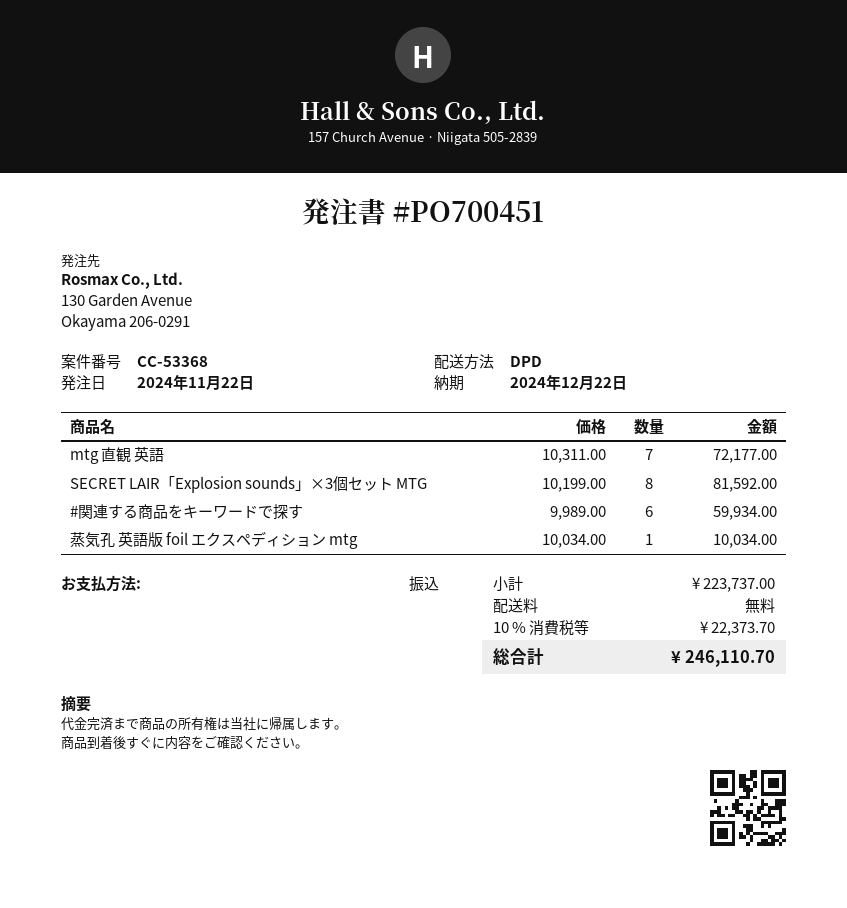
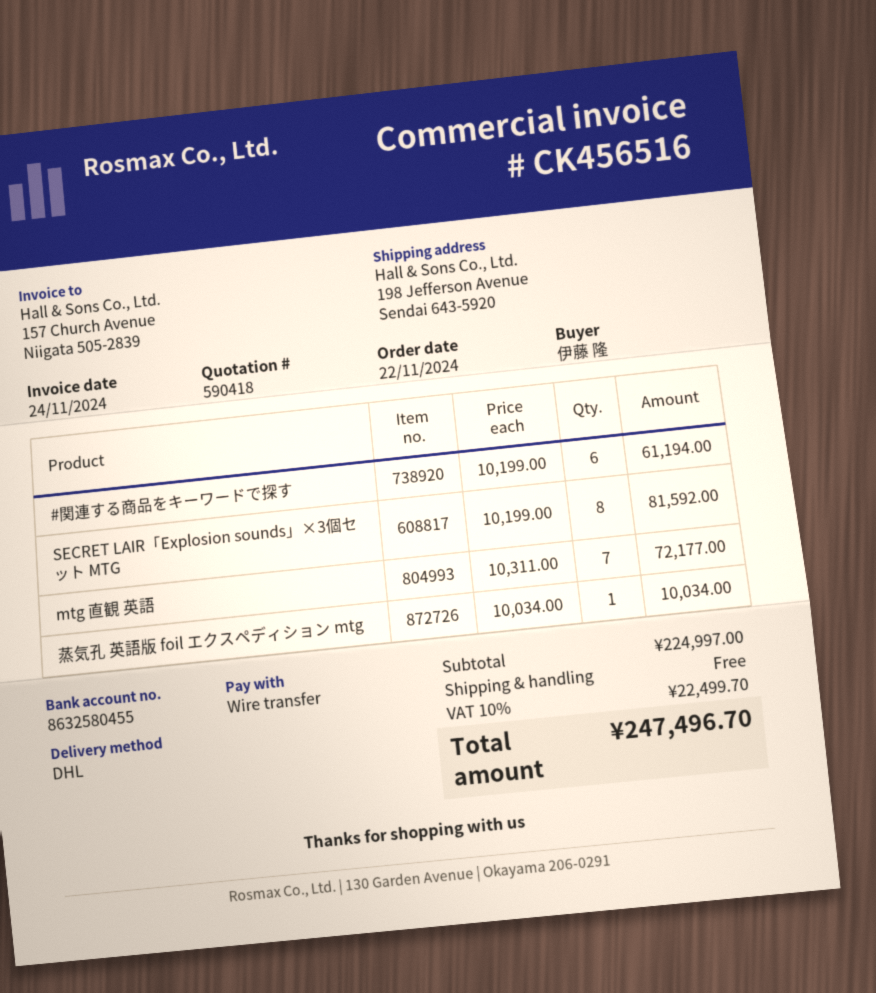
shipping method: DPD -> DHL
#関連する商品をキーワードで探す: 6 x 9989.00 = 59934.00 -> 6 x 10199.00 = 61194.00
subtotal: 223737.00 -> 224997.00
tax: 10% = 22373.70 -> 10% = 22499.70
total: 246110.70 -> 247496.70

